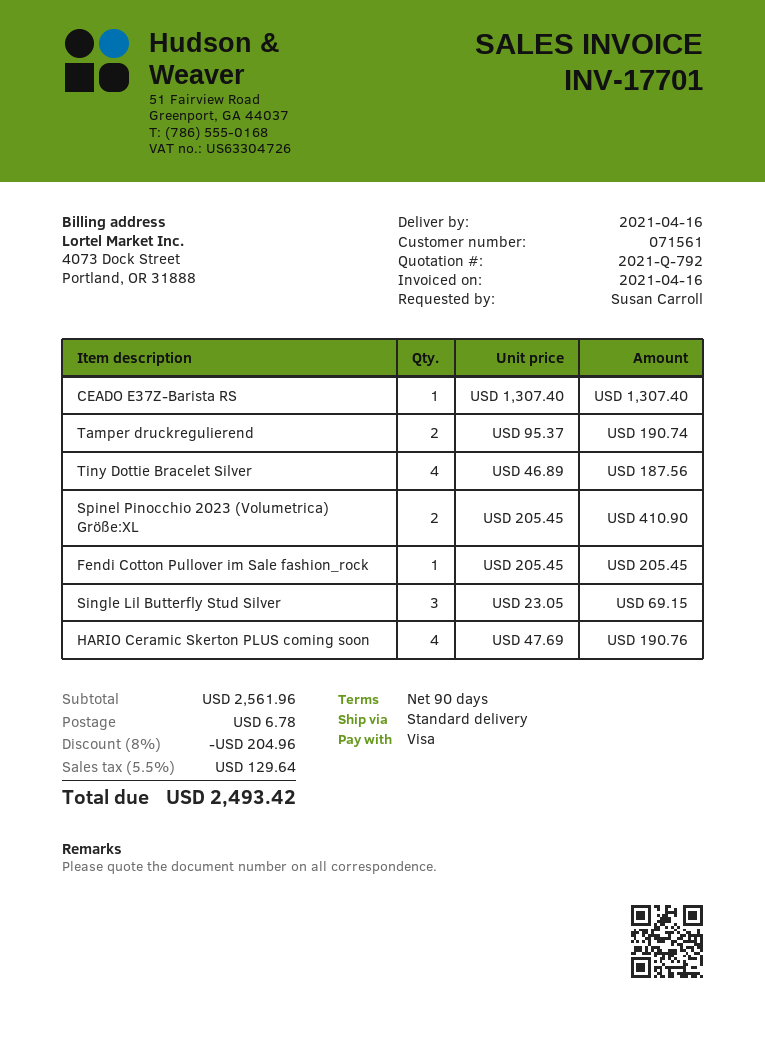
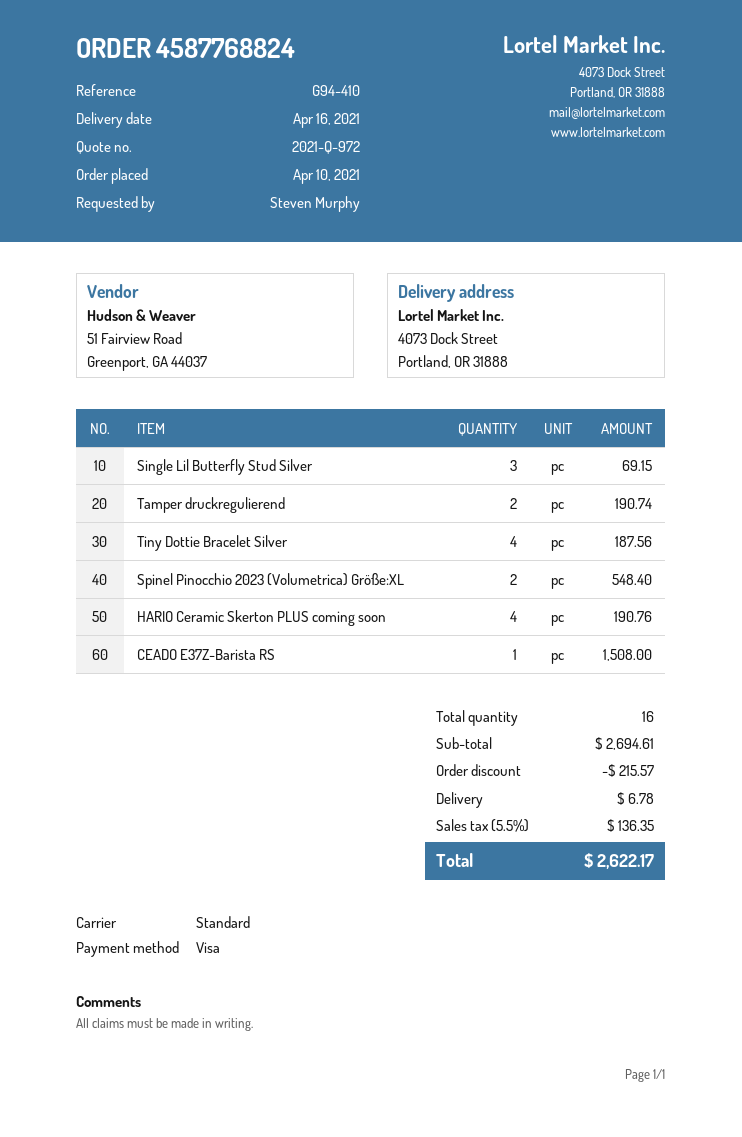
quote number: 2021-Q-792 -> 2021-Q-972
ordered by: Susan Carroll -> Steven Murphy
CEADO E37Z-Barista RS: 1 for 1307.40 -> 1 for 1508.00
Spinel Pinocchio 2023 (Volumetrica) Größe:XL: 2 for 410.90 -> 2 for 548.40
Fendi Cotton Pullover im Sale fashion_rock: 1 for 205.45 -> none
subtotal: 2561.96 -> 2694.61
discount: 204.96 -> 215.57
tax: 5.5% = 129.64 -> 5.5% = 136.35
total: 2493.42 -> 2622.17

